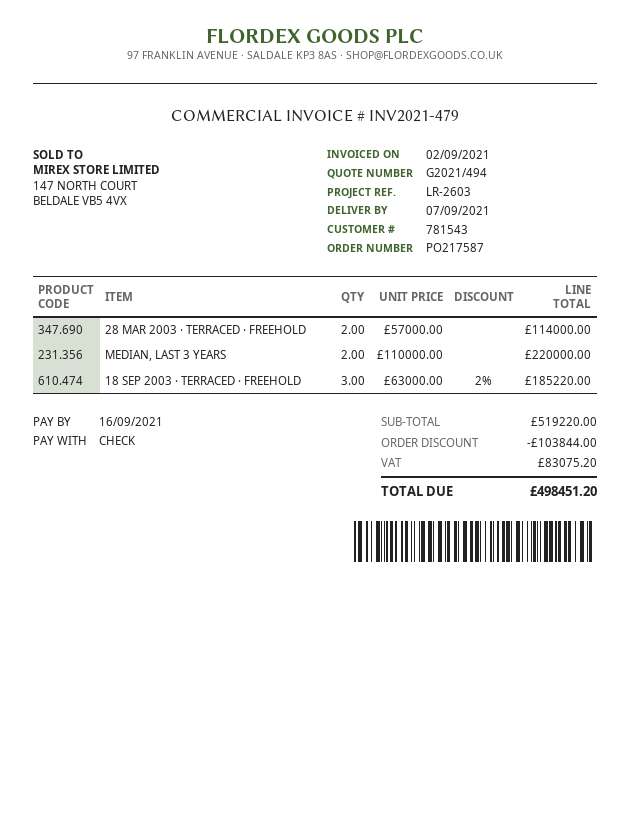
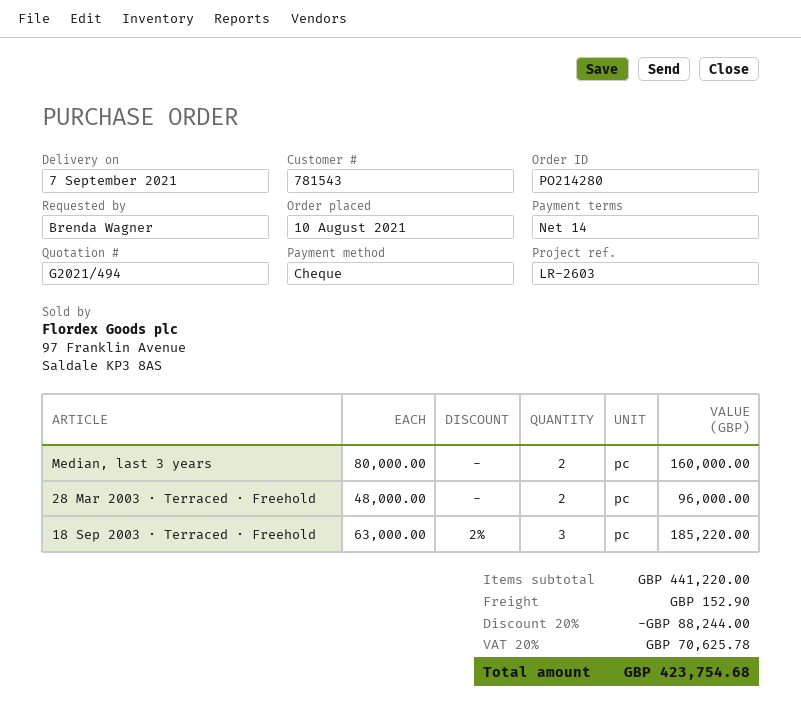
order number: PO217587 -> PO214280
28 MAR 2003 · TERRACED · FREEHOLD: 2 x 57000.00 = 114000.00 -> 2 x 48000.00 = 96000.00
MEDIAN, LAST 3 YEARS: 2 x 110000.00 = 220000.00 -> 2 x 80000.00 = 160000.00
subtotal: 519220.00 -> 441220.00
discount: 103844.00 -> 88244.00
shipping: none -> 152.90
tax: 83075.20 -> 70625.78
total: 498451.20 -> 423754.68

